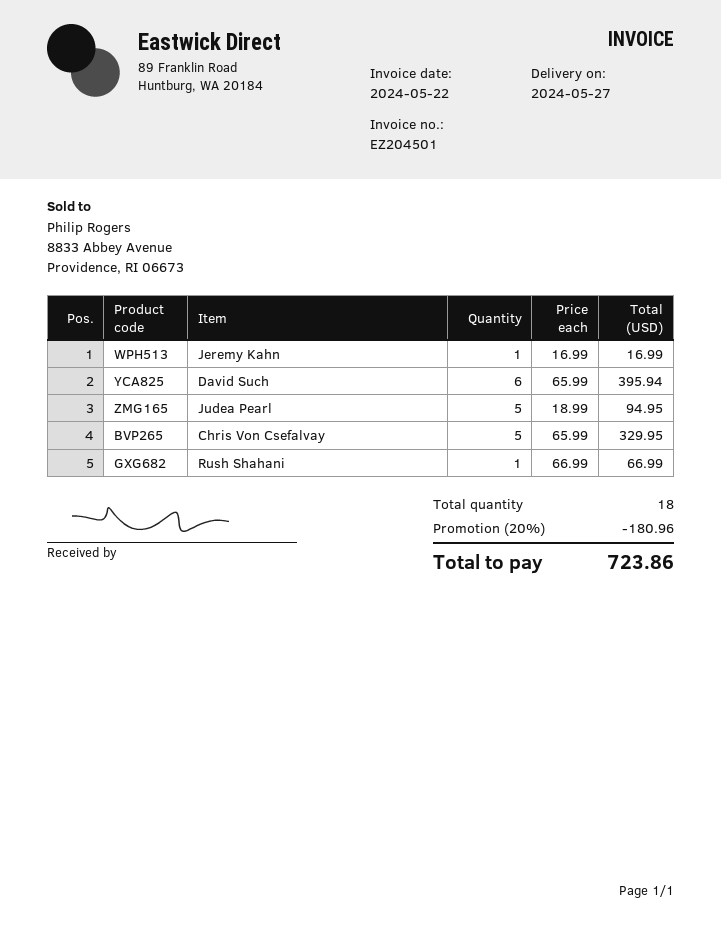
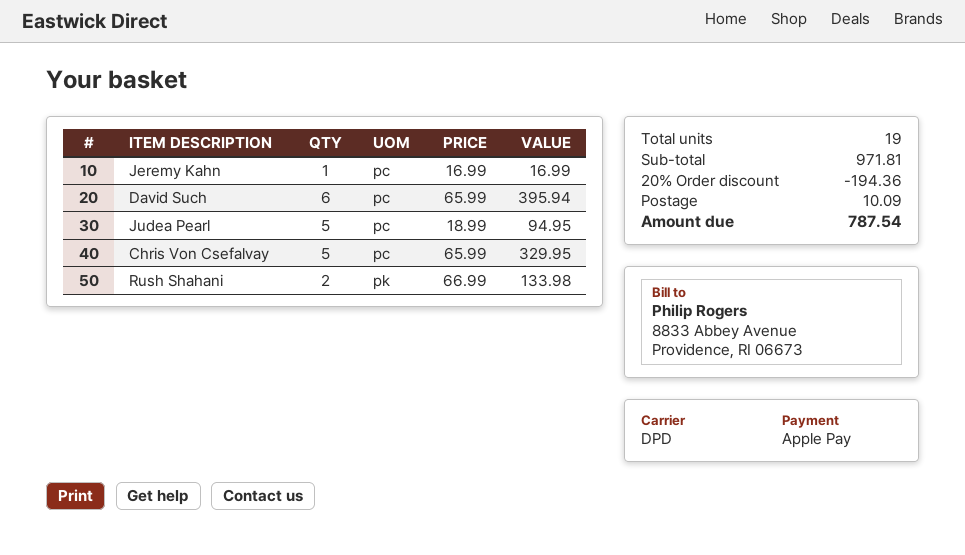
Rush Shahani: 1 x 66.99 = 66.99 -> 2 x 66.99 = 133.98
total quantity: 18 -> 19
discount: 20% = 180.96 -> 20% = 194.36
shipping: none -> 10.09
total: 723.86 -> 787.54

